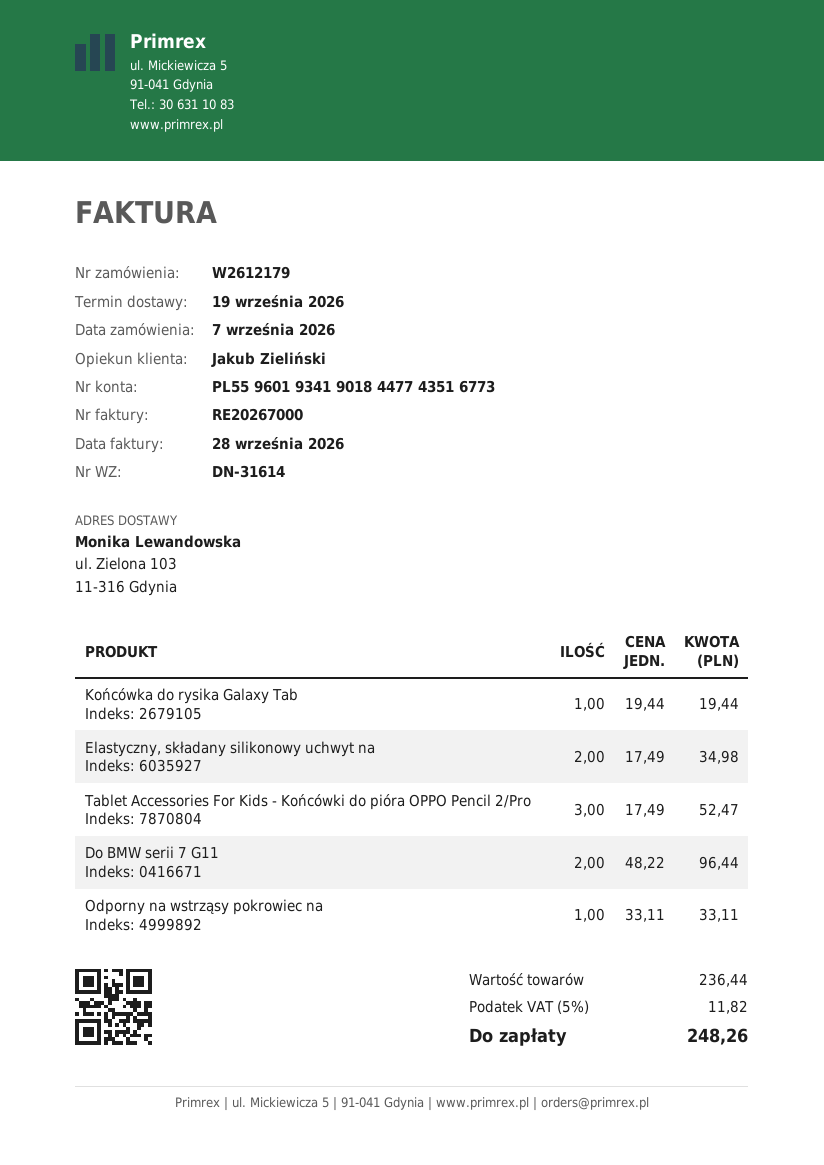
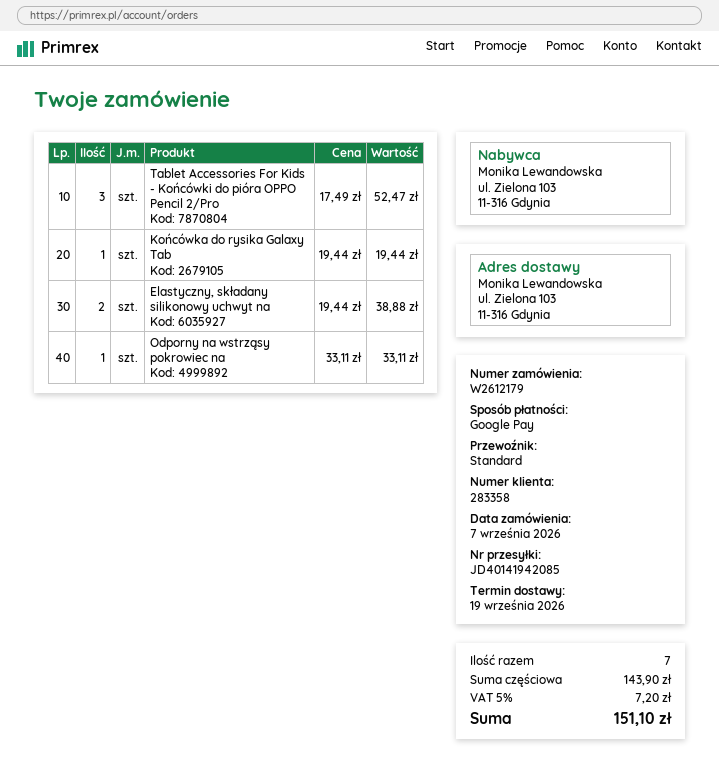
Elastyczny, składany silikonowy uchwyt na: 2 x 17.49 = 34.98 -> 2 x 19.44 = 38.88
Do BMW serii 7 G11: 2 x 48.22 = 96.44 -> none
subtotal: 236.44 -> 143.90
tax: 5% = 11.82 -> 5% = 7.20
total: 248.26 -> 151.10

